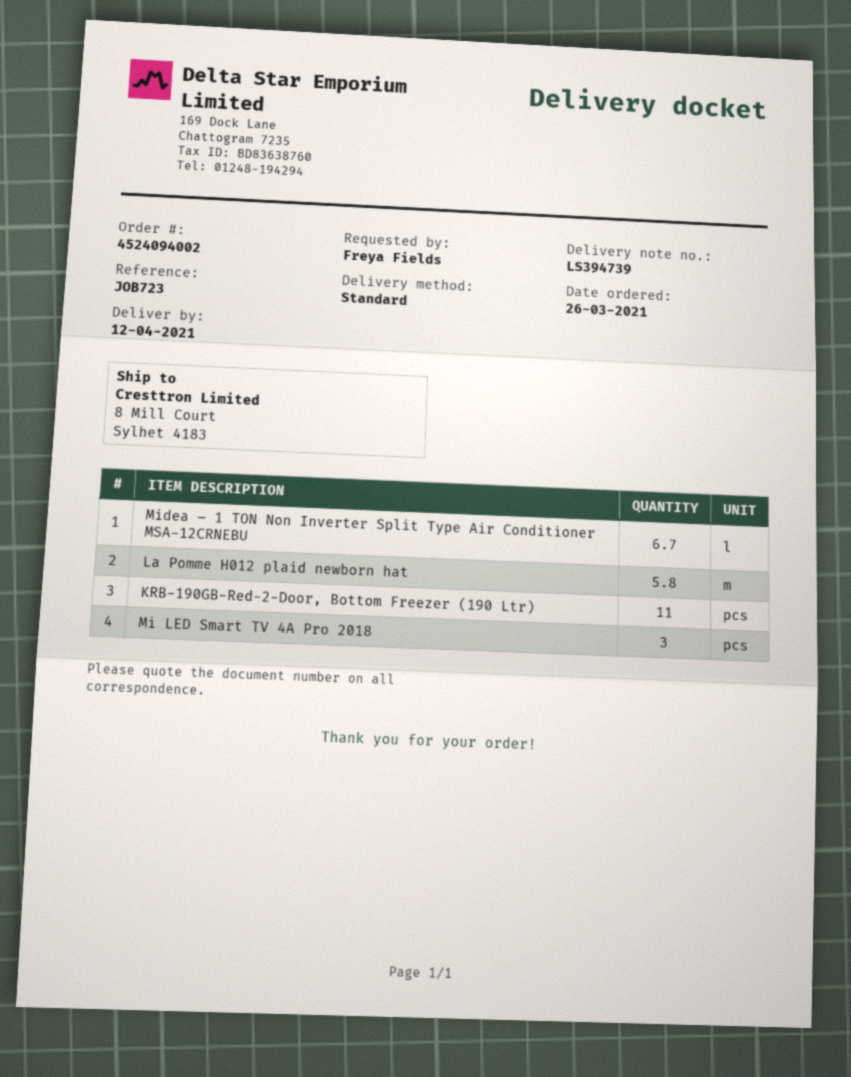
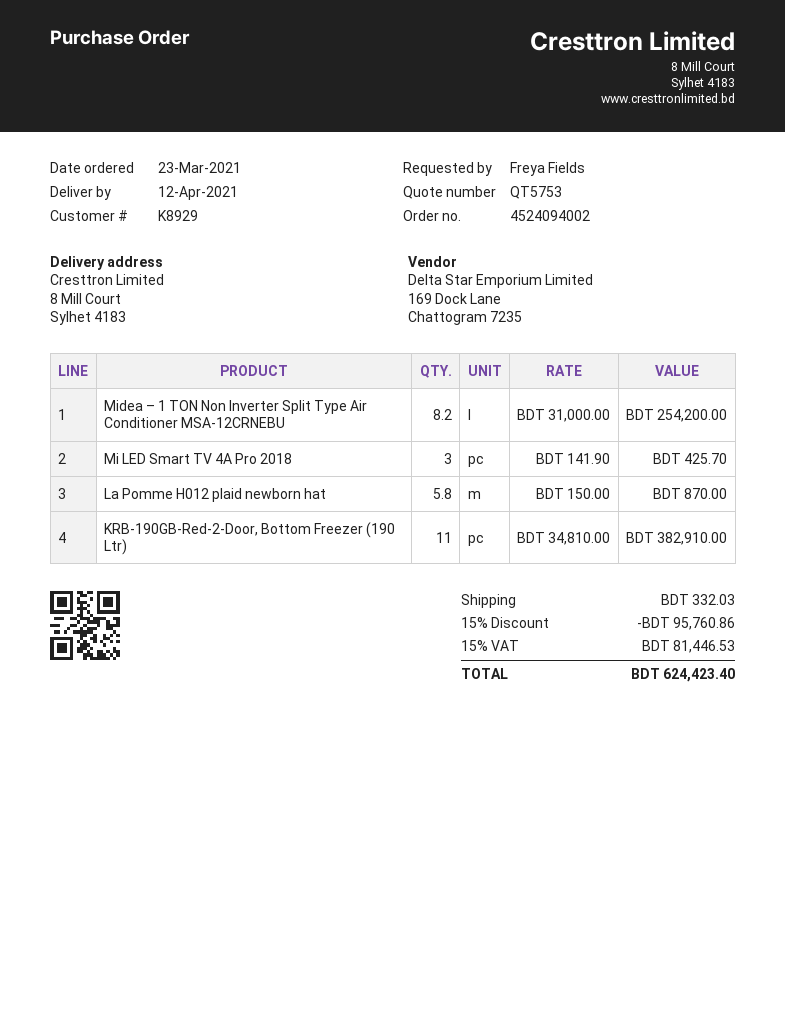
order date: 2021-03-26 -> 2021-03-23
Midea – 1 TON Non Inverter Split Type Air Conditioner MSA-12CRNEBU: 6.7 -> 8.2

